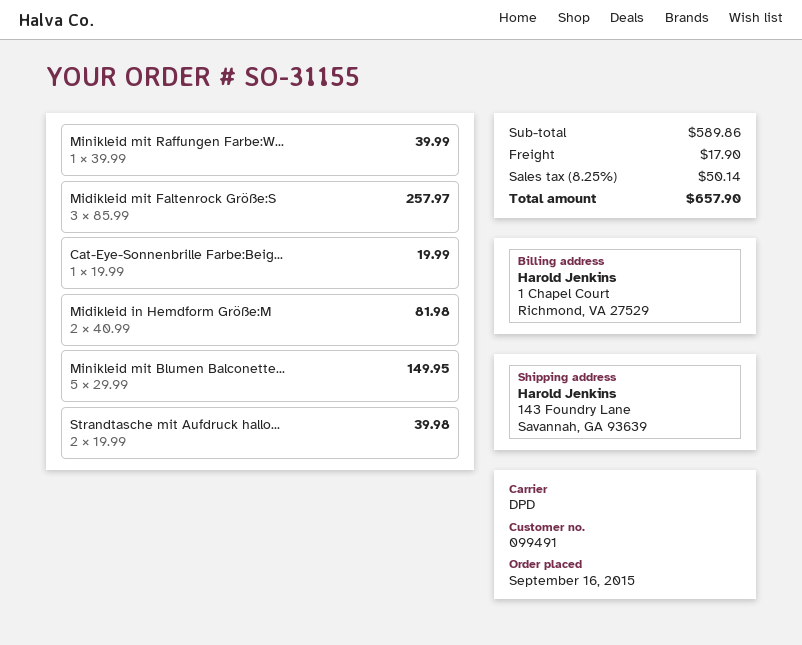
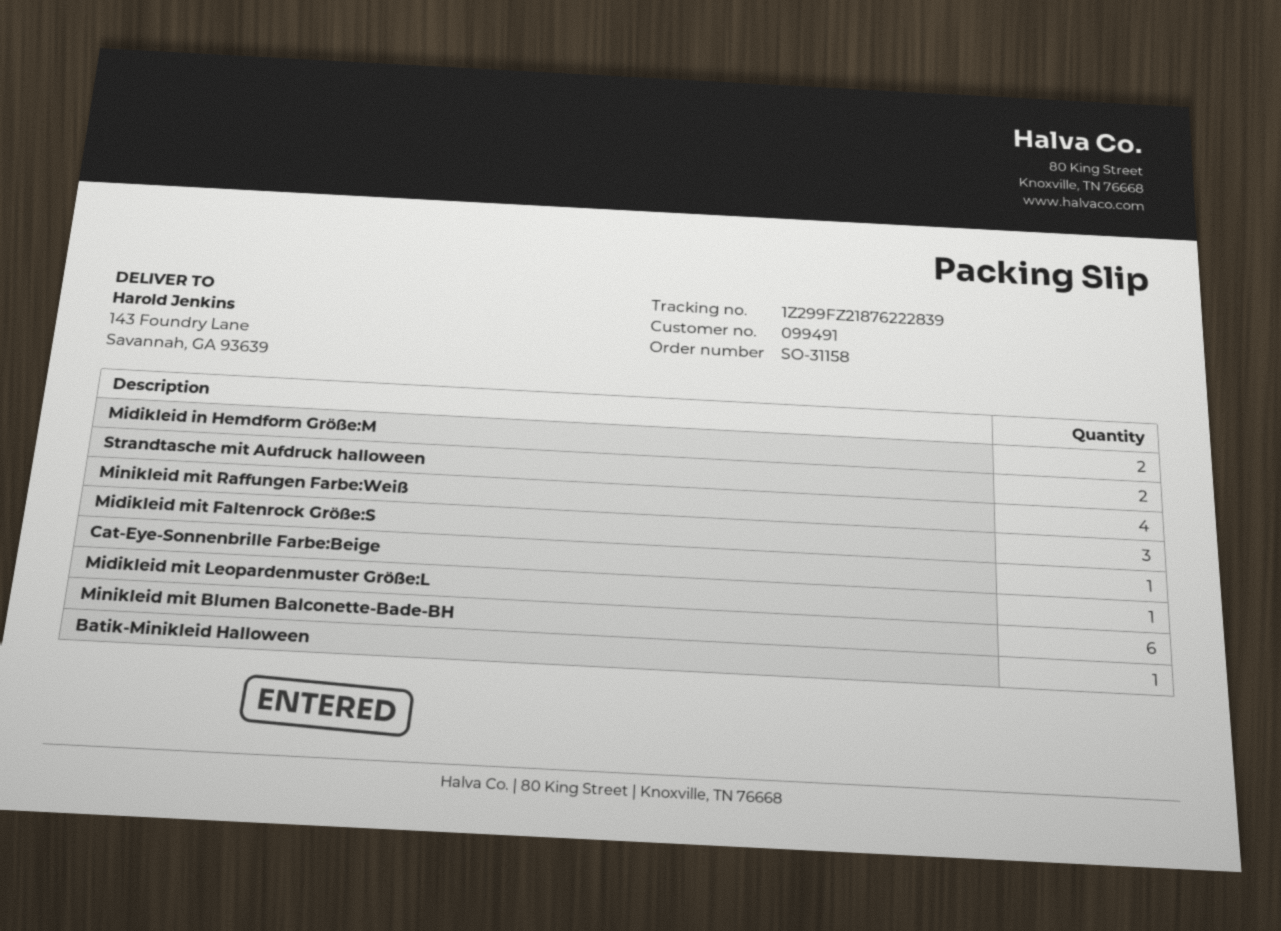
order number: SO-31155 -> SO-31158
Minikleid mit Raffungen Farbe:W...: 1 -> 4
Minikleid mit Blumen Balconette...: 5 -> 6
Midikleid mit Leopardenmuster Größe:L: none -> 1
Batik-Minikleid Halloween: none -> 1

